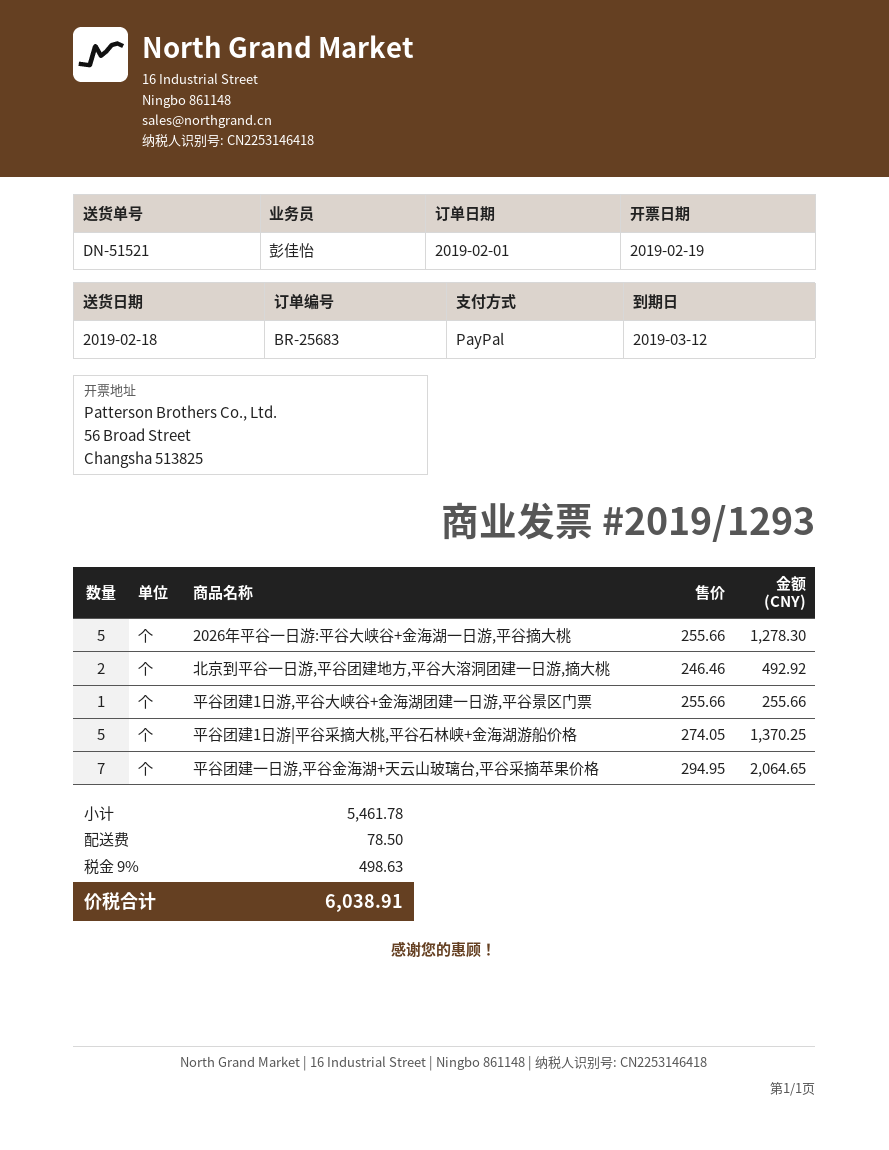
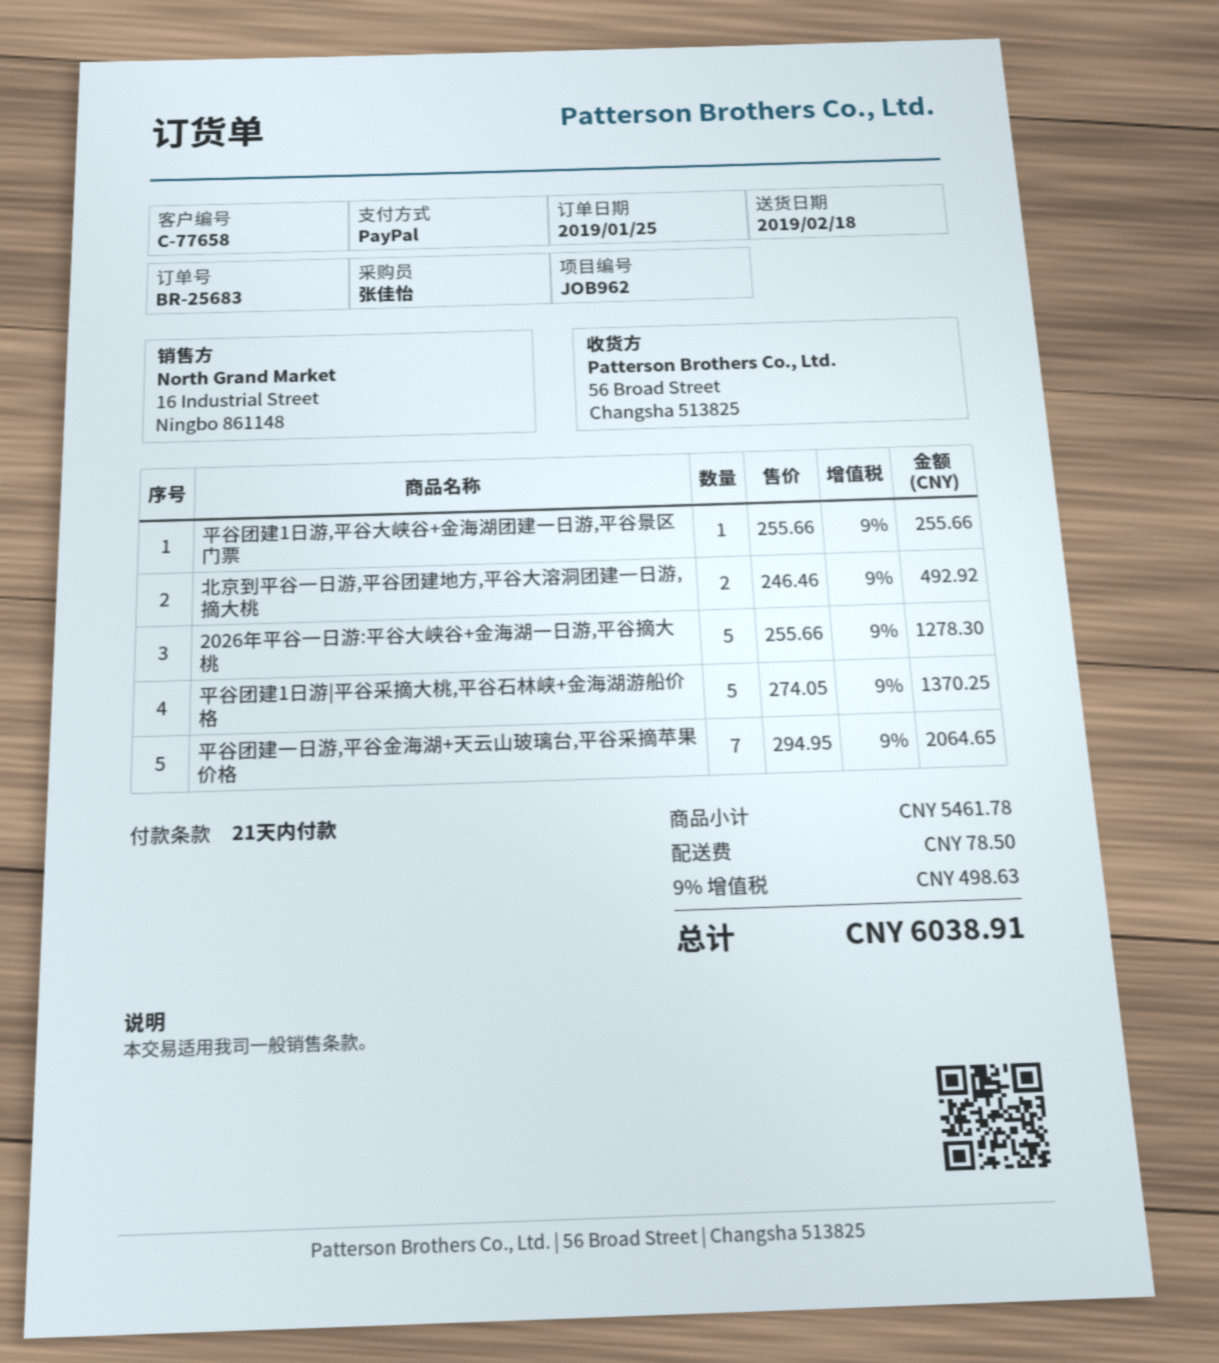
order date: 2019-02-01 -> 2019-01-25

